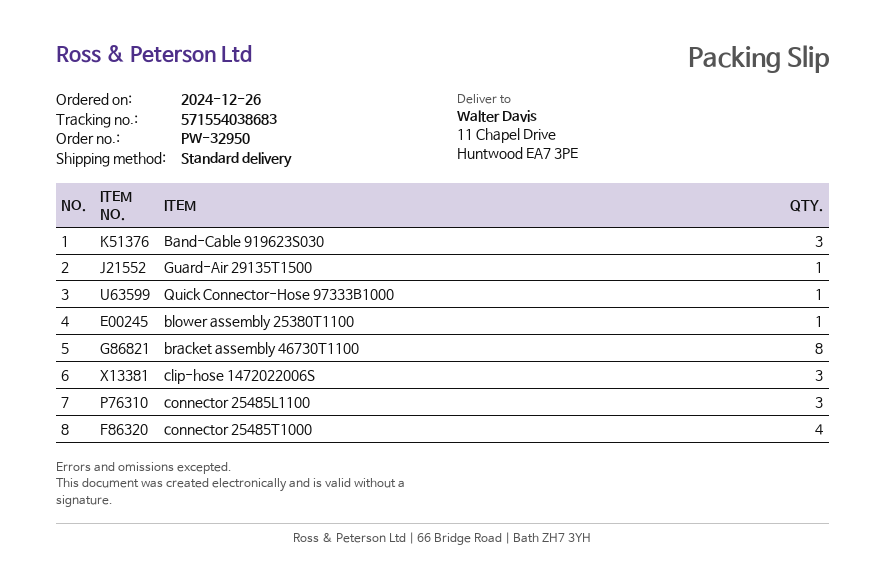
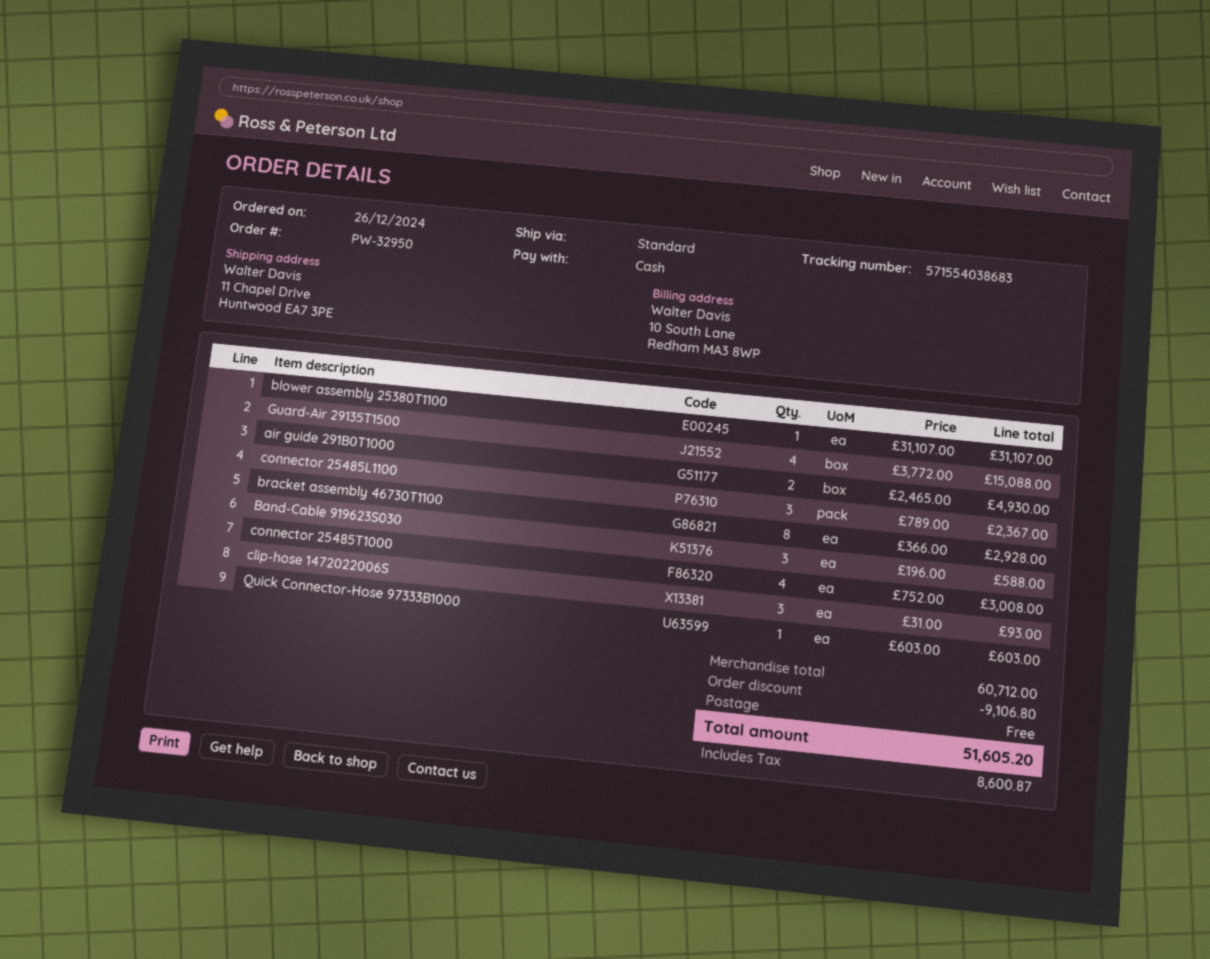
Guard-Air 29135T1500: 1 -> 4
air guide 291B0T1000: none -> 2

